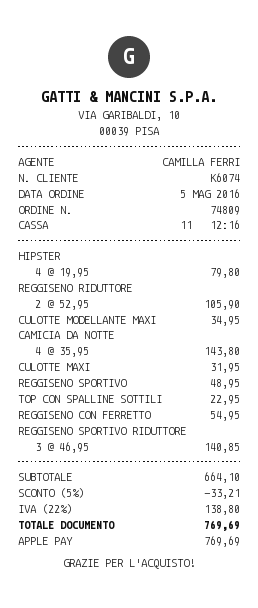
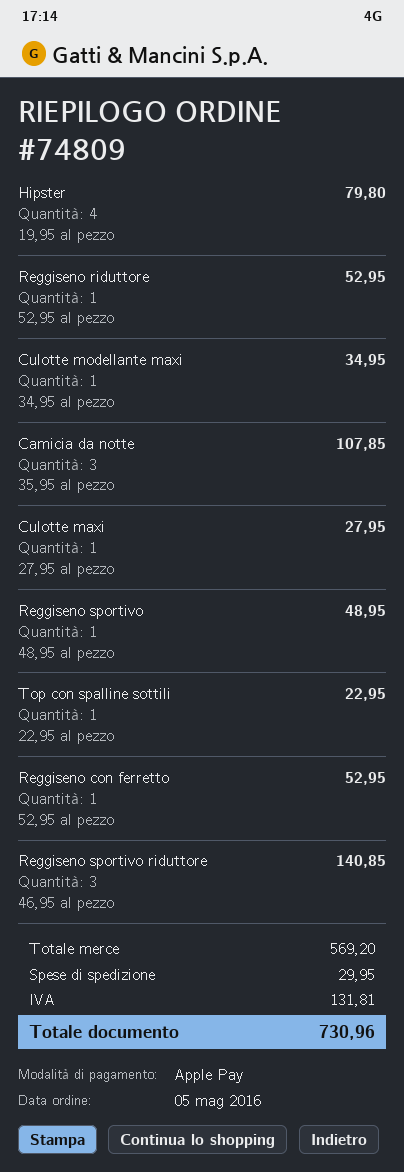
REGGISENO RIDUTTORE: 2 x 52.95 = 105.90 -> 1 x 52.95 = 52.95
CAMICIA DA NOTTE: 4 x 35.95 = 143.80 -> 3 x 35.95 = 107.85
CULOTTE MAXI: 1 x 31.95 = 31.95 -> 1 x 27.95 = 27.95
REGGISENO CON FERRETTO: 1 x 54.95 = 54.95 -> 1 x 52.95 = 52.95
subtotal: 664.10 -> 569.20
discount: 5% = 33.21 -> none
shipping: none -> 29.95
tax: 138.80 -> 131.81
total: 769.69 -> 730.96

